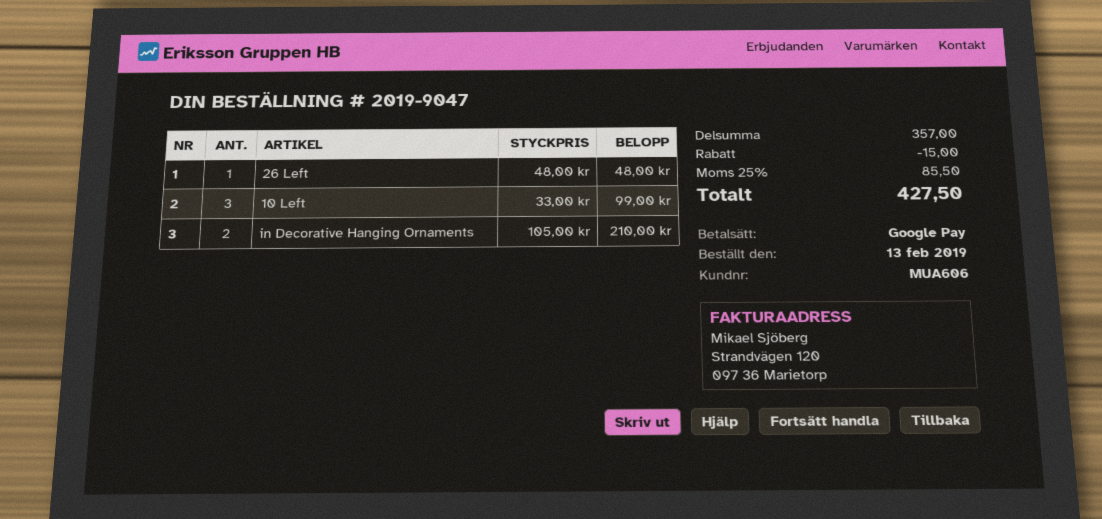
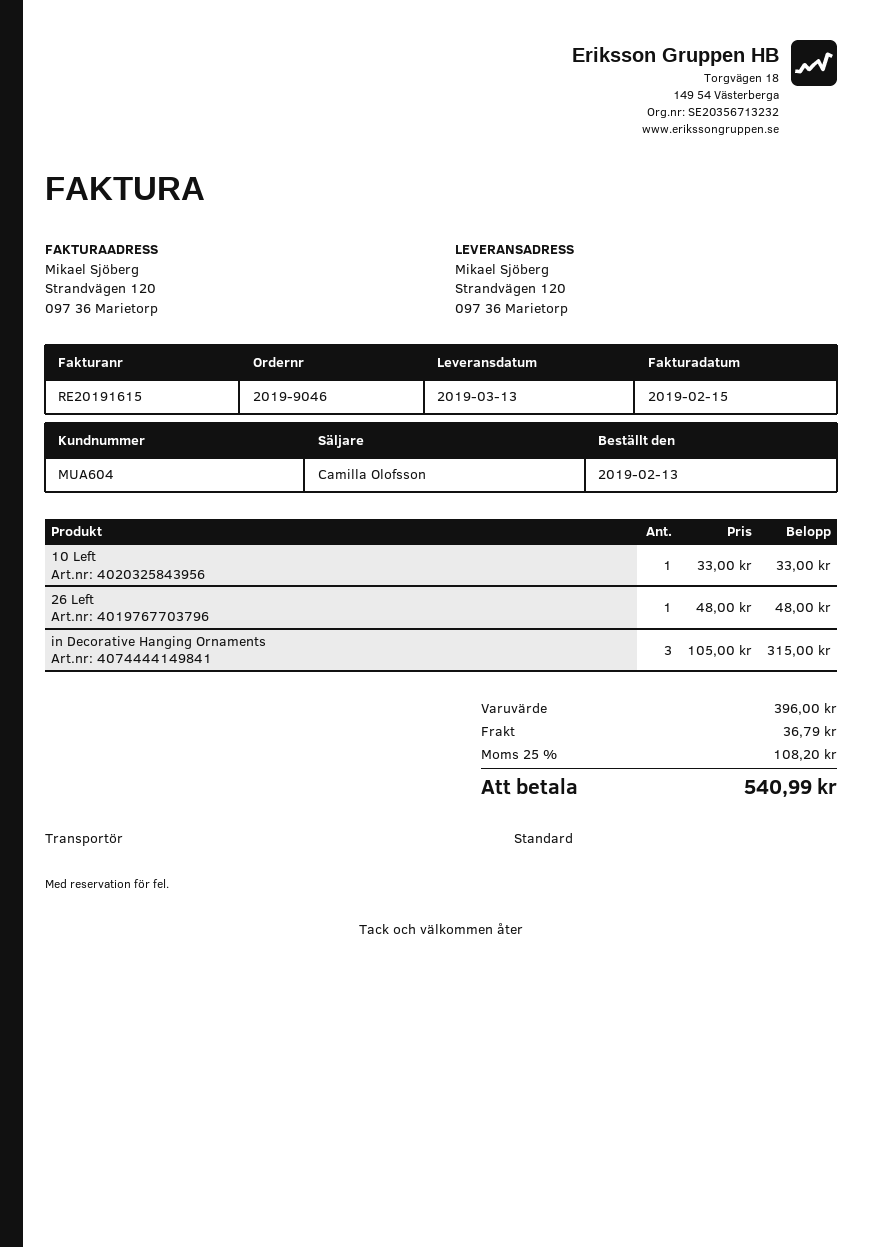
order number: 2019-9047 -> 2019-9046
customer number: MUA606 -> MUA604
10 Left: 3 x 33.00 = 99.00 -> 1 x 33.00 = 33.00
in Decorative Hanging Ornaments: 2 x 105.00 = 210.00 -> 3 x 105.00 = 315.00
subtotal: 357.00 -> 396.00
discount: 15.00 -> none
shipping: none -> 36.79
tax: 25% = 85.50 -> 25% = 108.20
total: 427.50 -> 540.99

